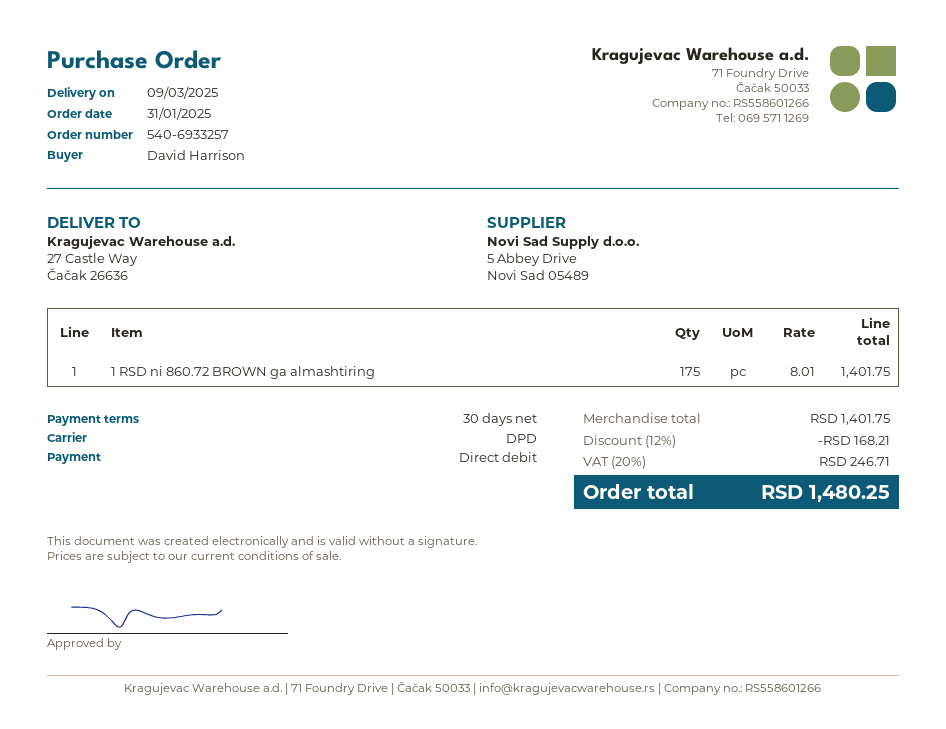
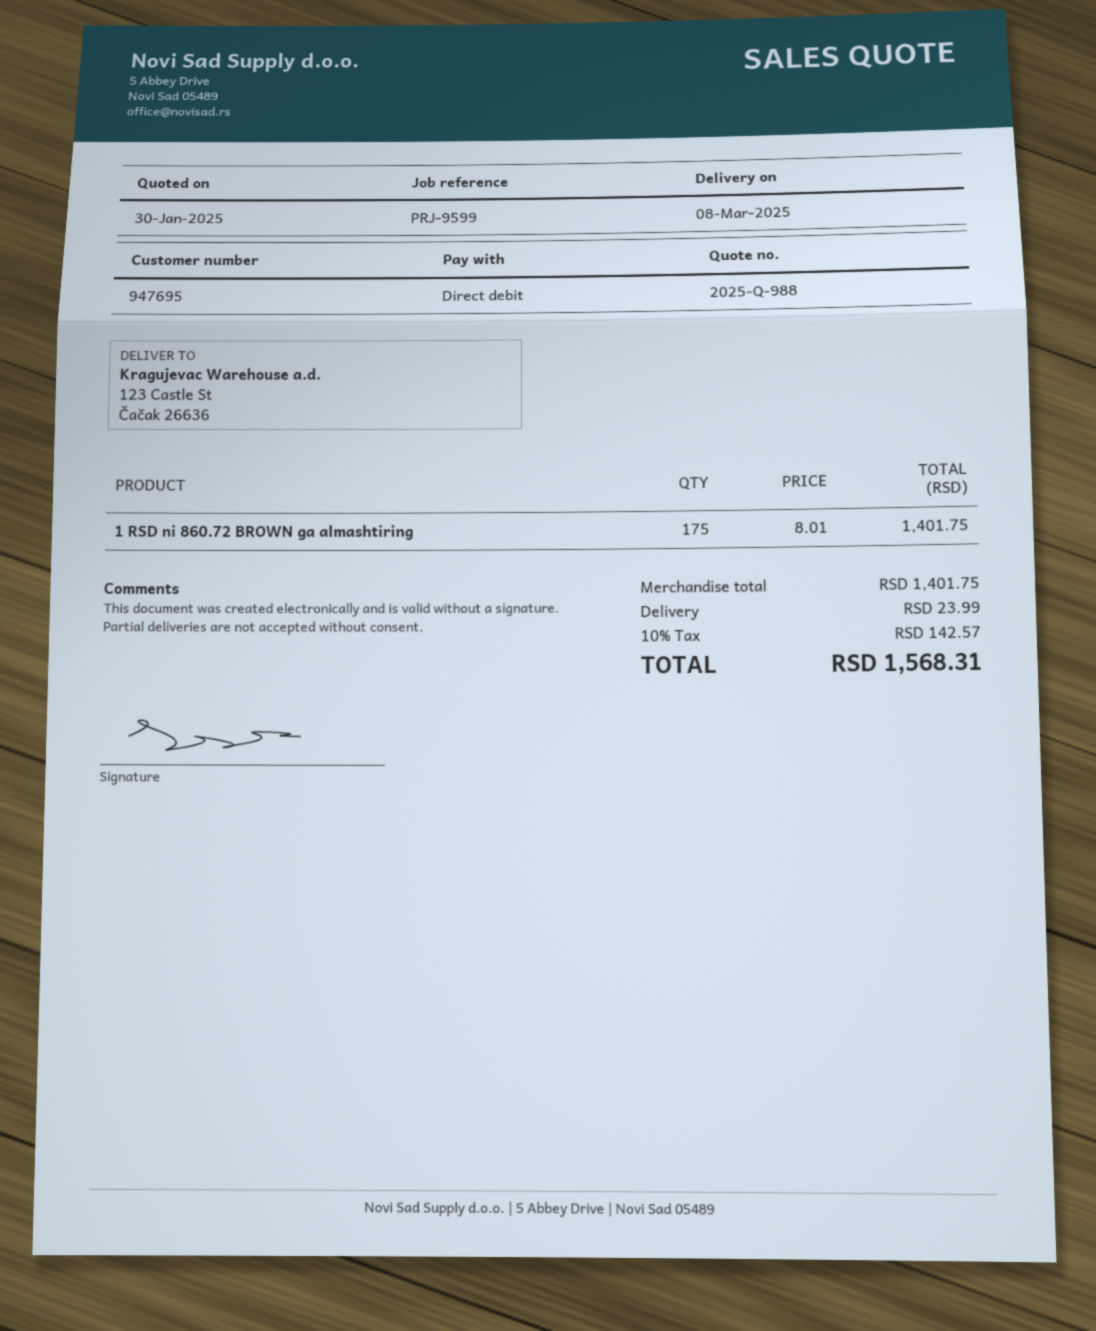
delivery date: 2025-03-09 -> 2025-03-08
ship to: 27 Castle Way, Čačak 26636 -> 123 Castle St, Čačak 26636
discount: 12% = 168.21 -> none
shipping: none -> 23.99
tax: 20% = 246.71 -> 10% = 142.57
total: 1480.25 -> 1568.31

